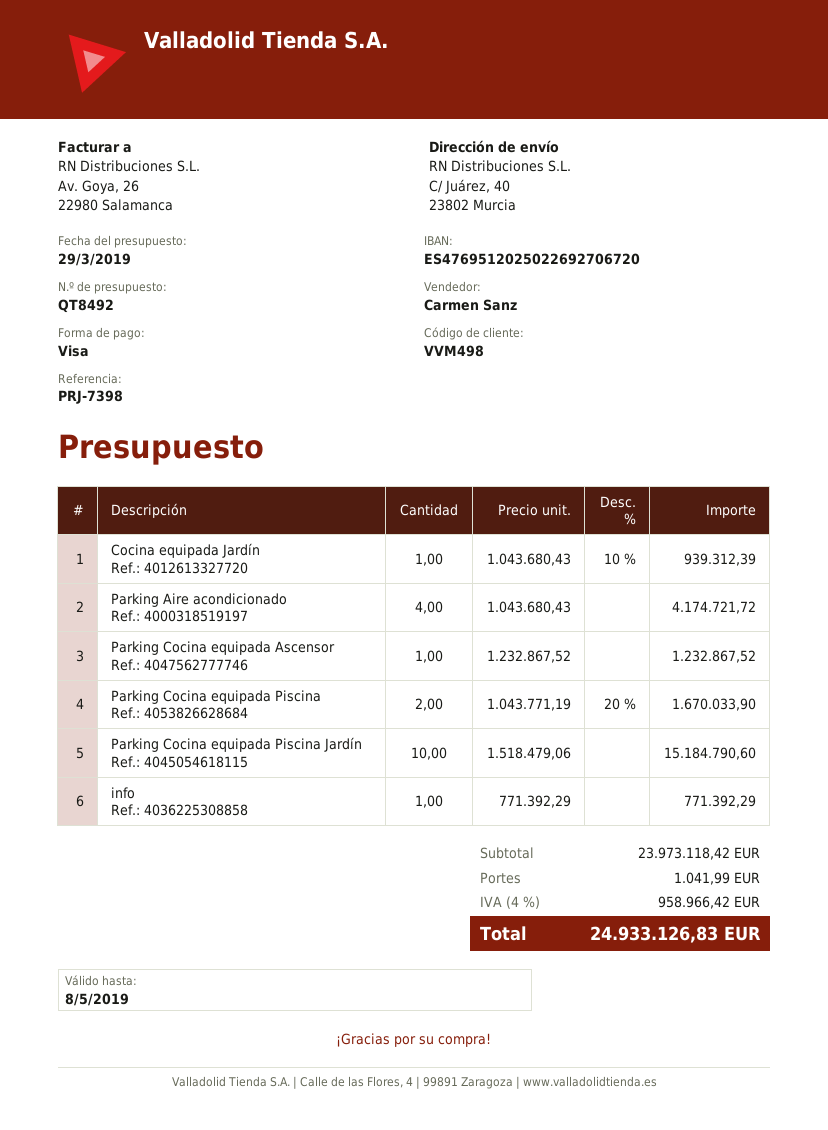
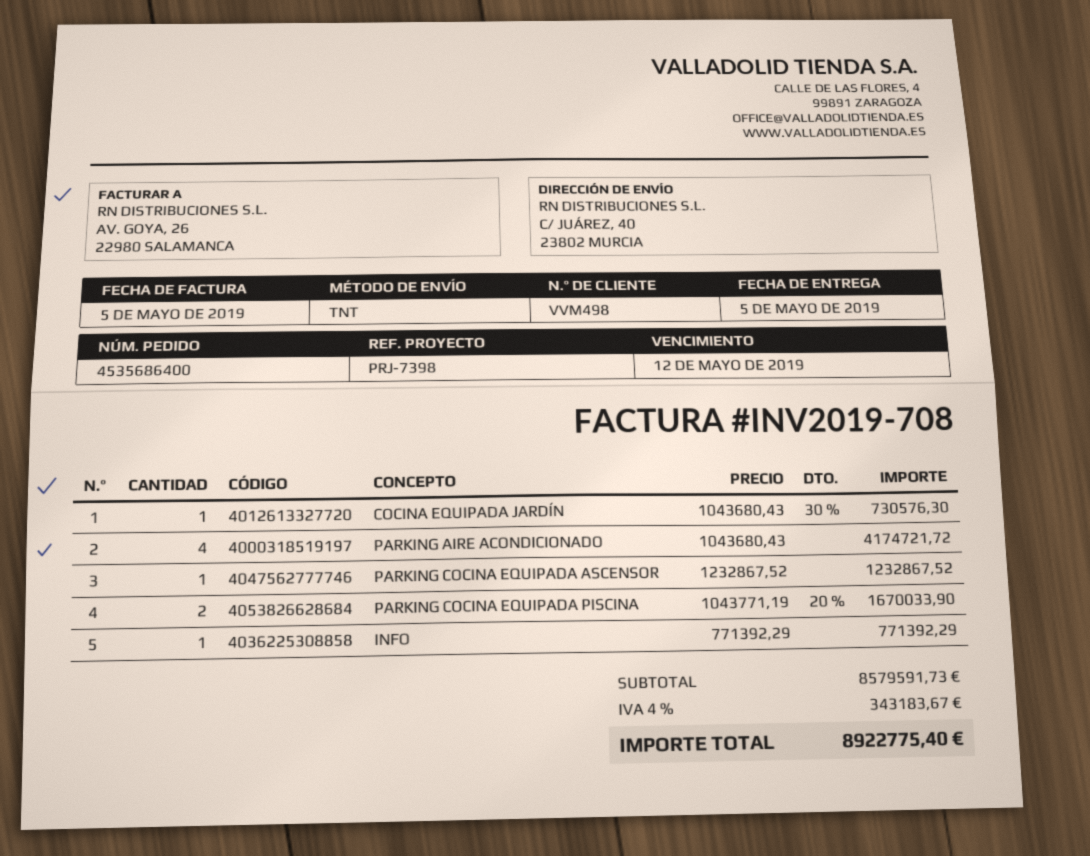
Cocina equipada Jardín: 1 x 1043680.43 - 10% = 939312.39 -> 1 x 1043680.43 - 30% = 730576.30
Parking Cocina equipada Piscina Jardín: 10 x 1518479.06 = 15184790.60 -> none
subtotal: 23973118.42 -> 8579591.73
shipping: 1041.99 -> none
tax: 4% = 958966.42 -> 4% = 343183.67
total: 24933126.83 -> 8922775.40

